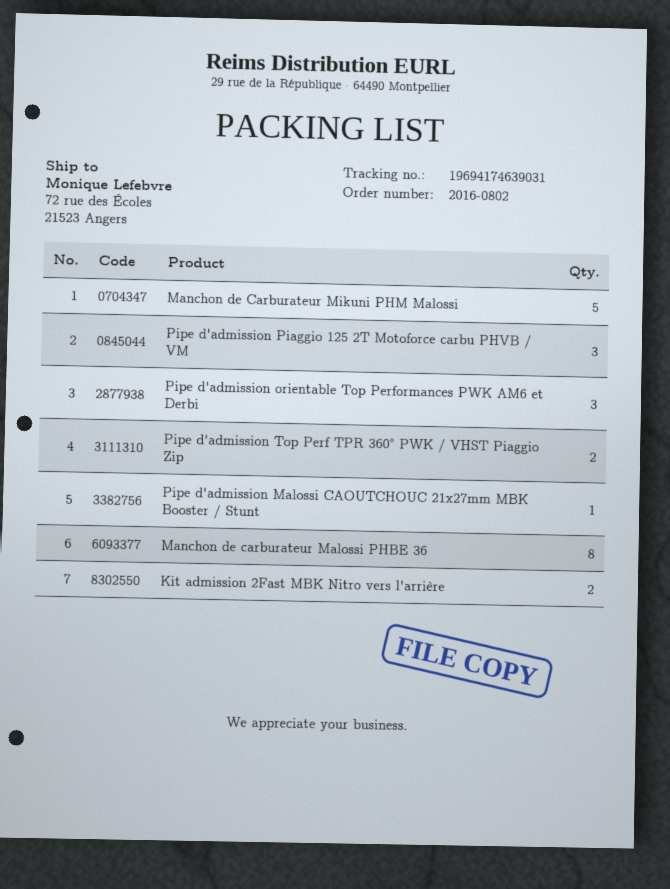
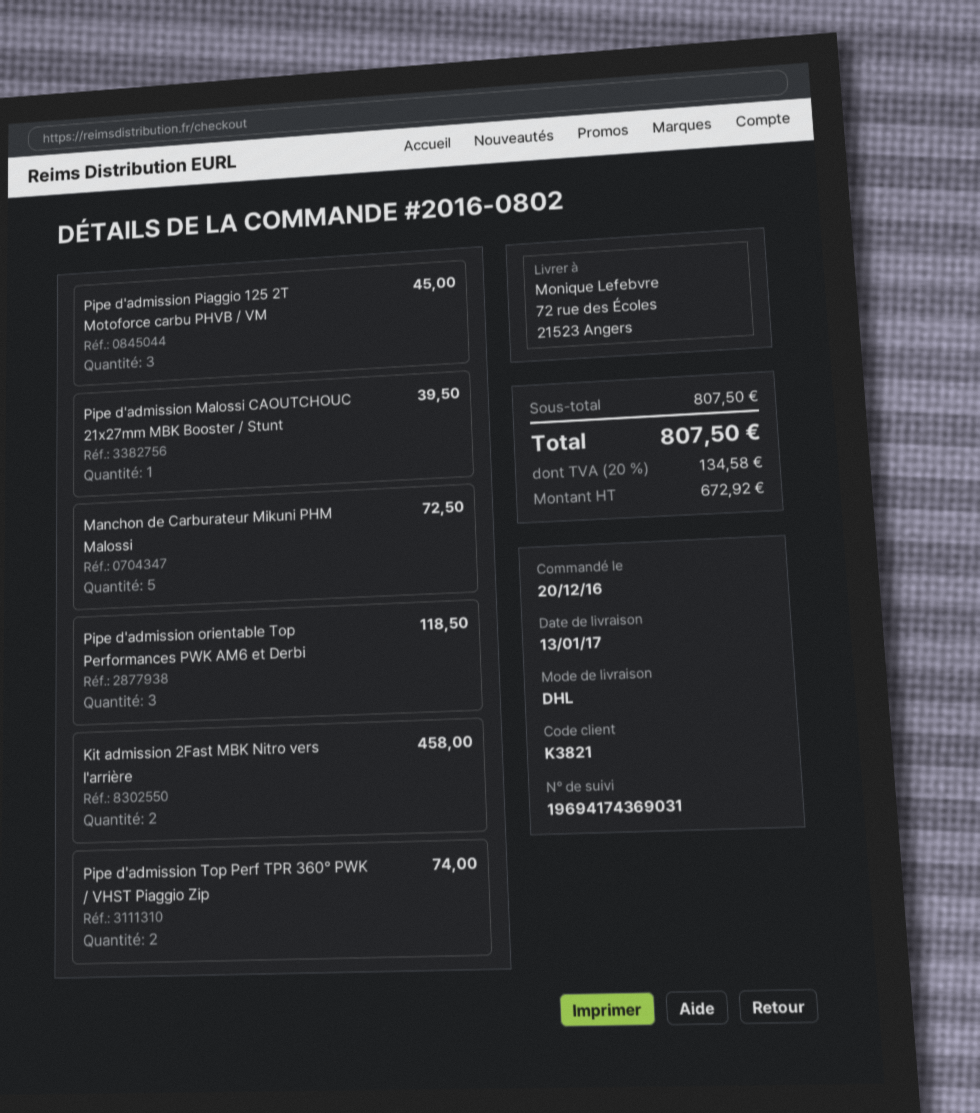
tracking number: 19694174639031 -> 19694174369031
Manchon de carburateur Malossi PHBE 36: 8 -> none

